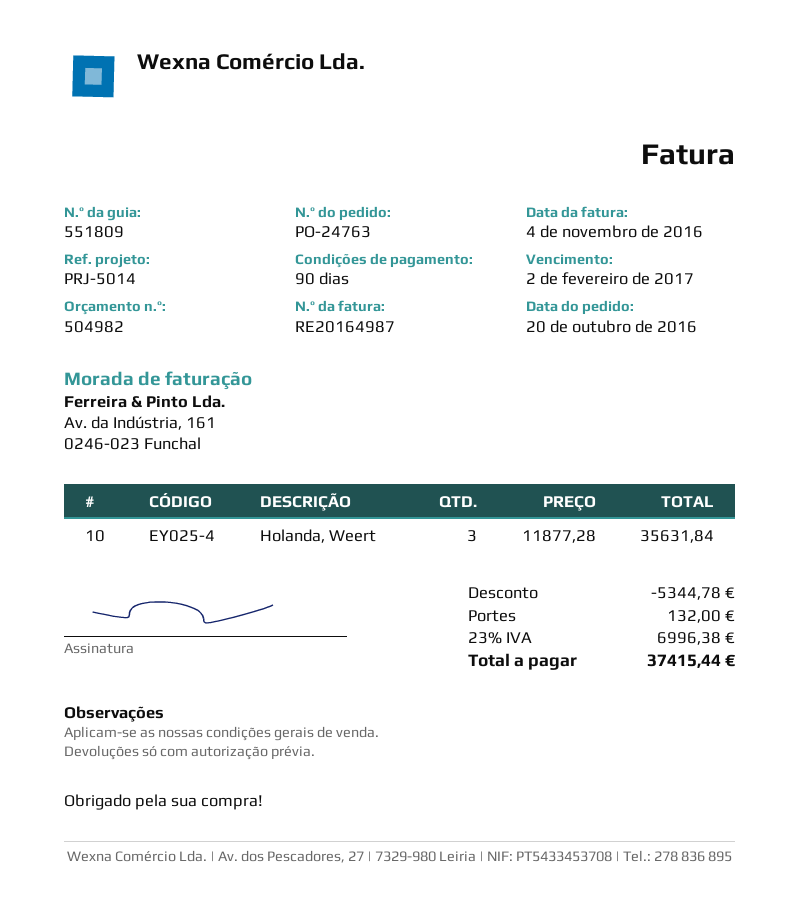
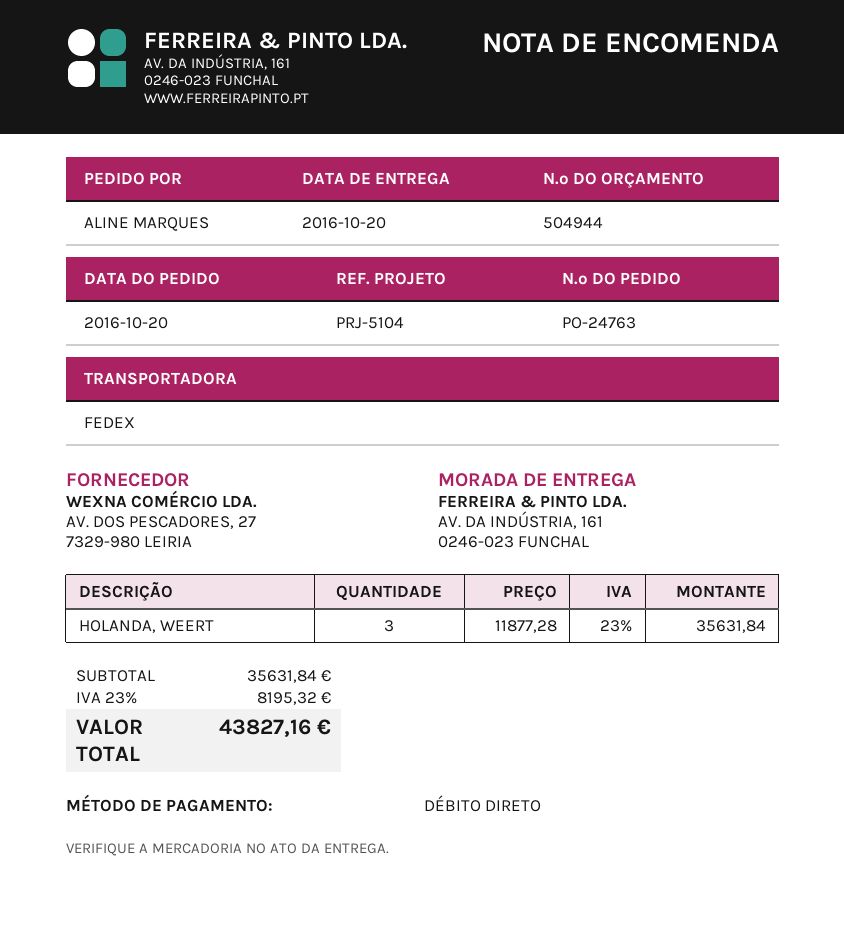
quote number: 504982 -> 504944
reference: PRJ-5014 -> PRJ-5104
discount: 5344.78 -> none
shipping: 132.00 -> none
tax: 23% = 6996.38 -> 23% = 8195.32
total: 37415.44 -> 43827.16

